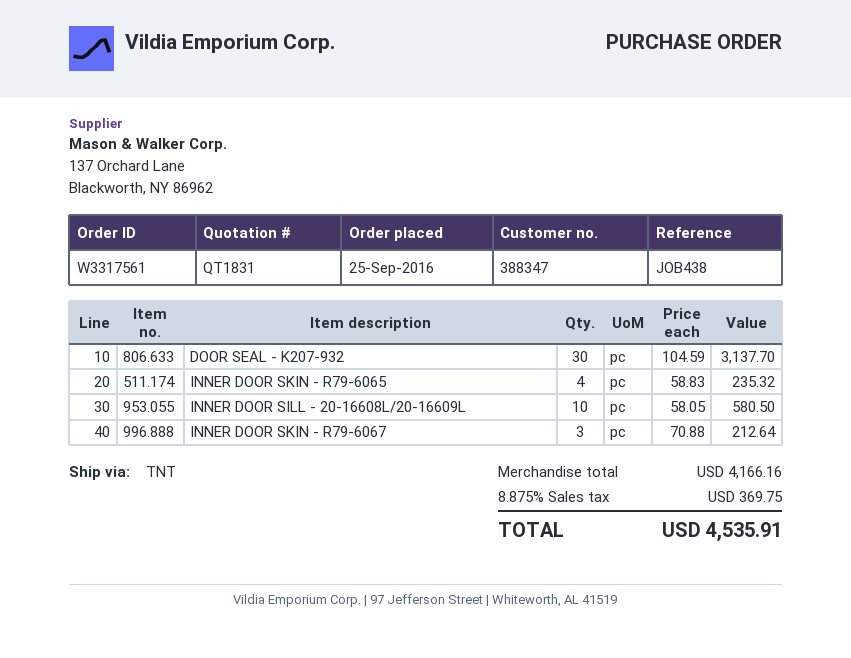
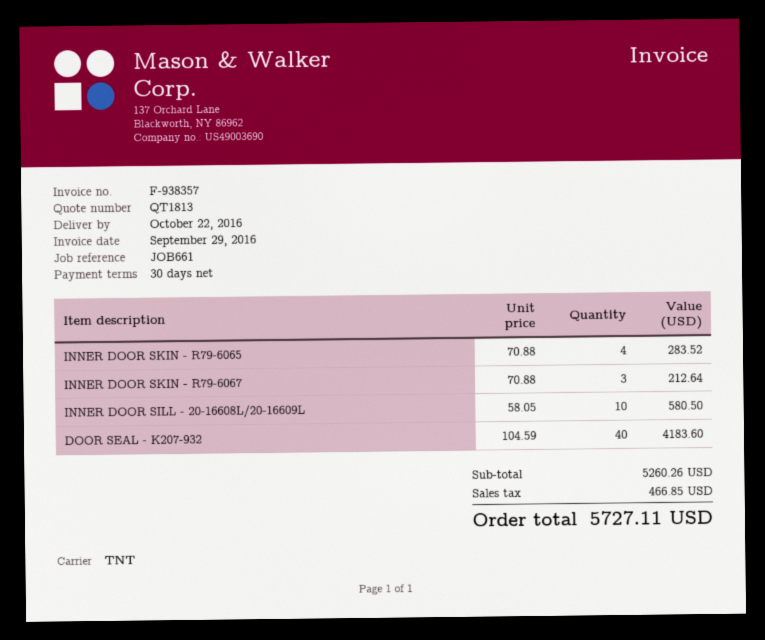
quote number: QT1831 -> QT1813
reference: JOB438 -> JOB661
DOOR SEAL - K207-932: 30 x 104.59 = 3137.70 -> 40 x 104.59 = 4183.60
INNER DOOR SKIN - R79-6065: 4 x 58.83 = 235.32 -> 4 x 70.88 = 283.52
subtotal: 4166.16 -> 5260.26
tax: 369.75 -> 466.85
total: 4535.91 -> 5727.11

